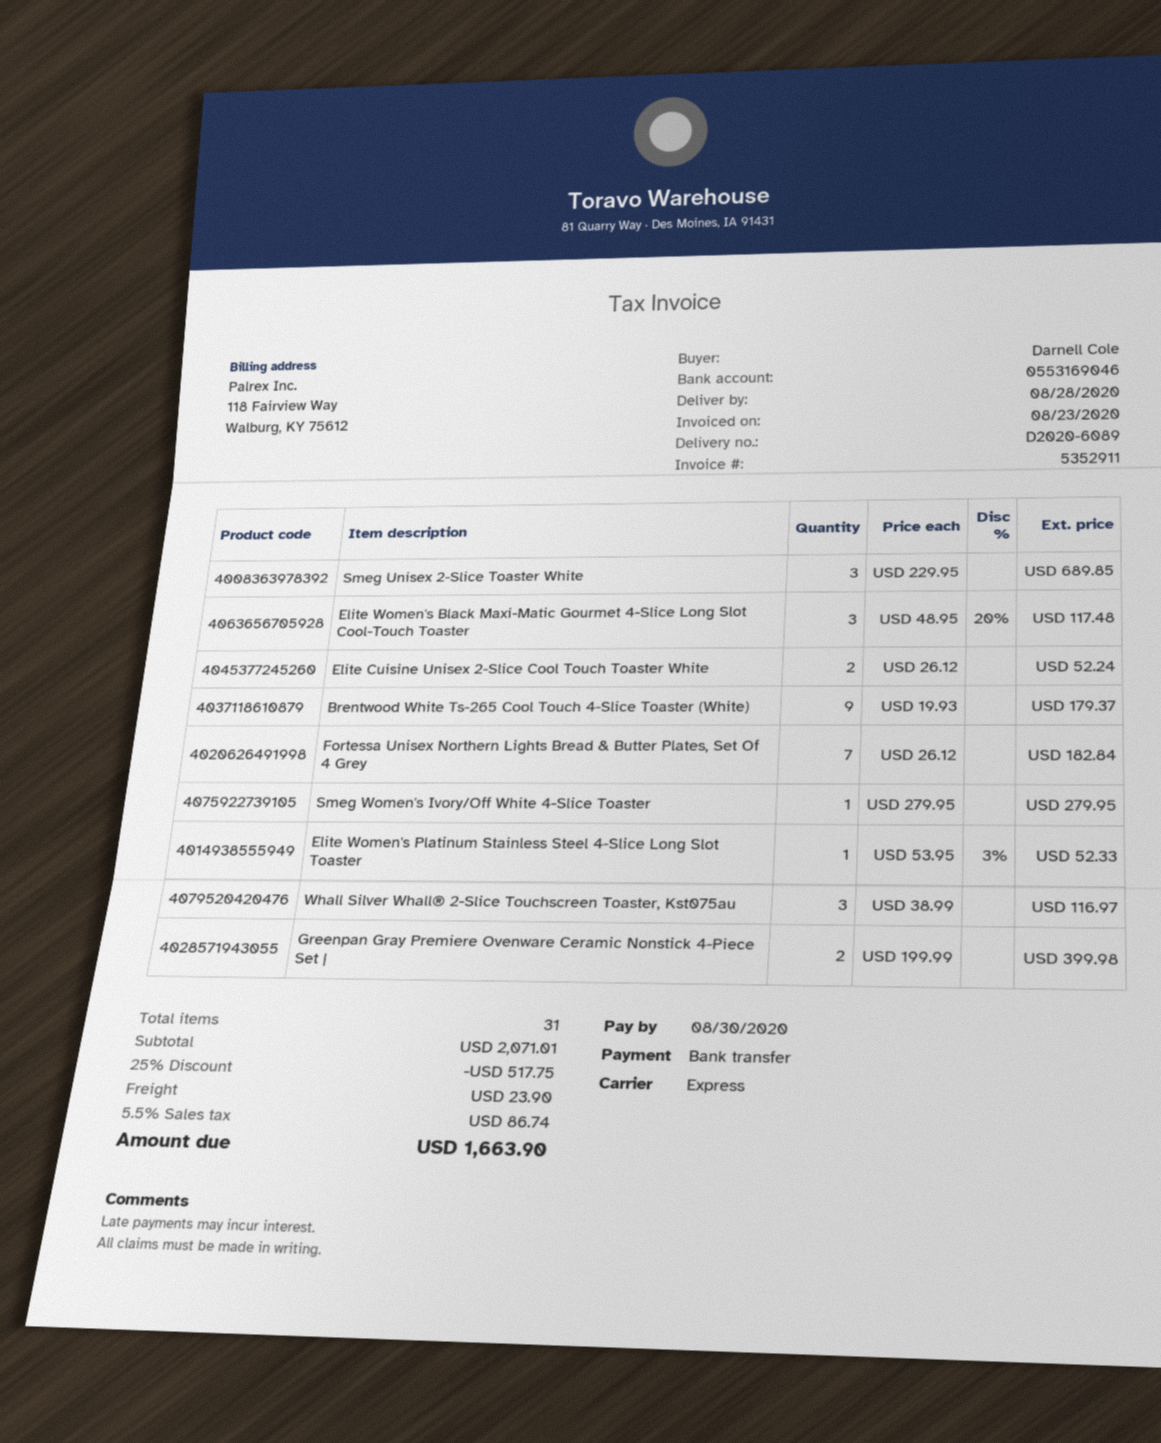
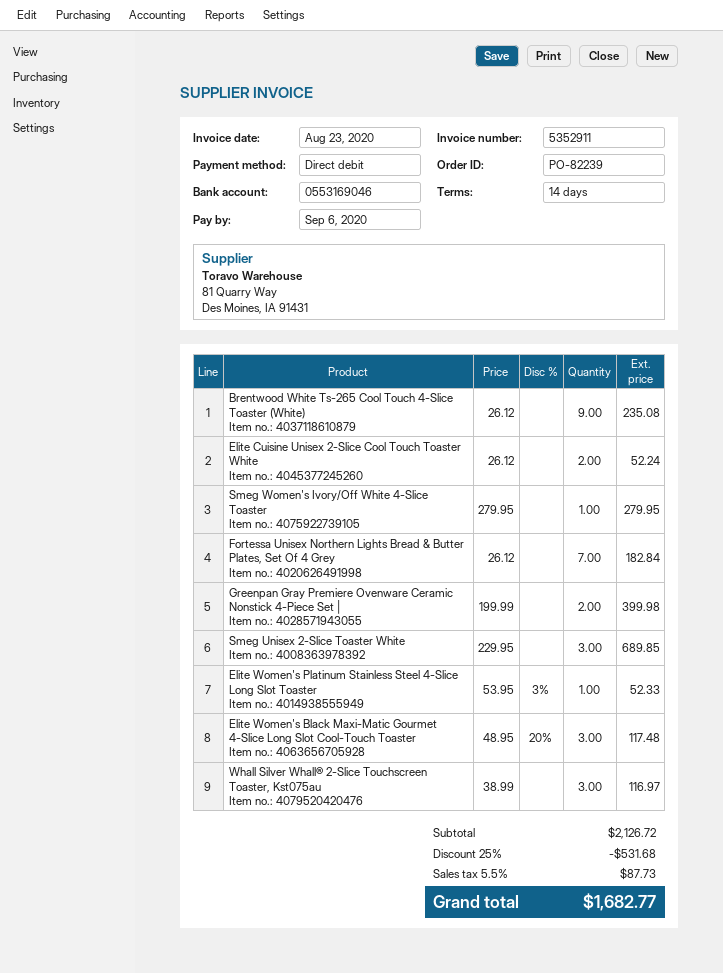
due date: 2020-08-30 -> 2020-09-06
payment method: bank transfer -> direct debit
Brentwood White Ts-265 Cool Touch 4-Slice Toaster (White): 9 x 19.93 = 179.37 -> 9 x 26.12 = 235.08
subtotal: 2071.01 -> 2126.72
discount: 25% = 517.75 -> 25% = 531.68
shipping: 23.90 -> none
tax: 5.5% = 86.74 -> 5.5% = 87.73
total: 1663.90 -> 1682.77

